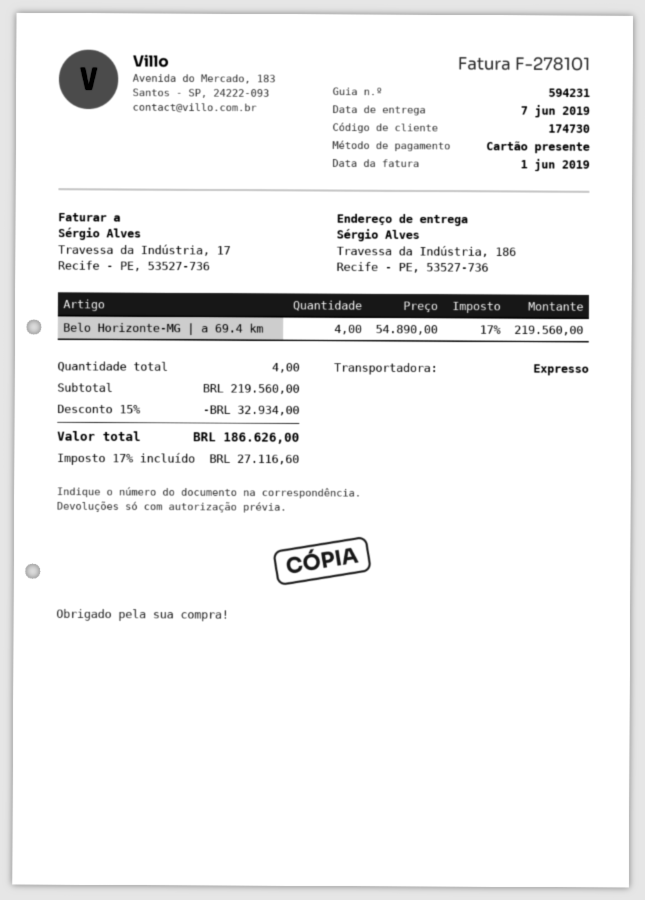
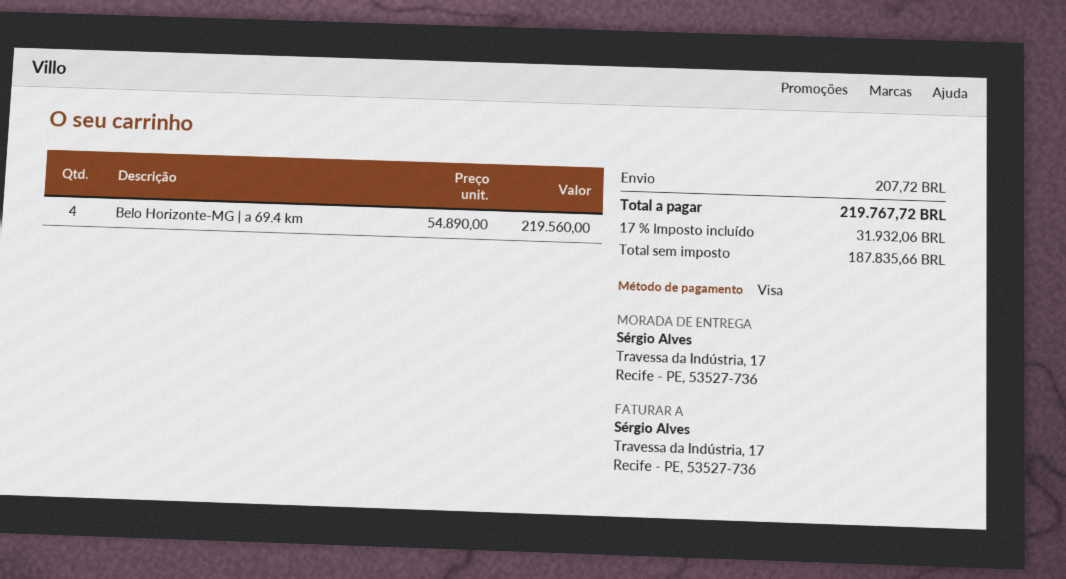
payment method: gift card -> Visa
ship to: Travessa da Indústria, 186, Recife - PE, 53527-736 -> Travessa da Indústria, 17, Recife - PE, 53527-736
discount: 15% = 32934.00 -> none
shipping: none -> 207.72
tax: 17% = 27116.60 -> 17% = 31932.06
total: 186626.00 -> 219767.72

